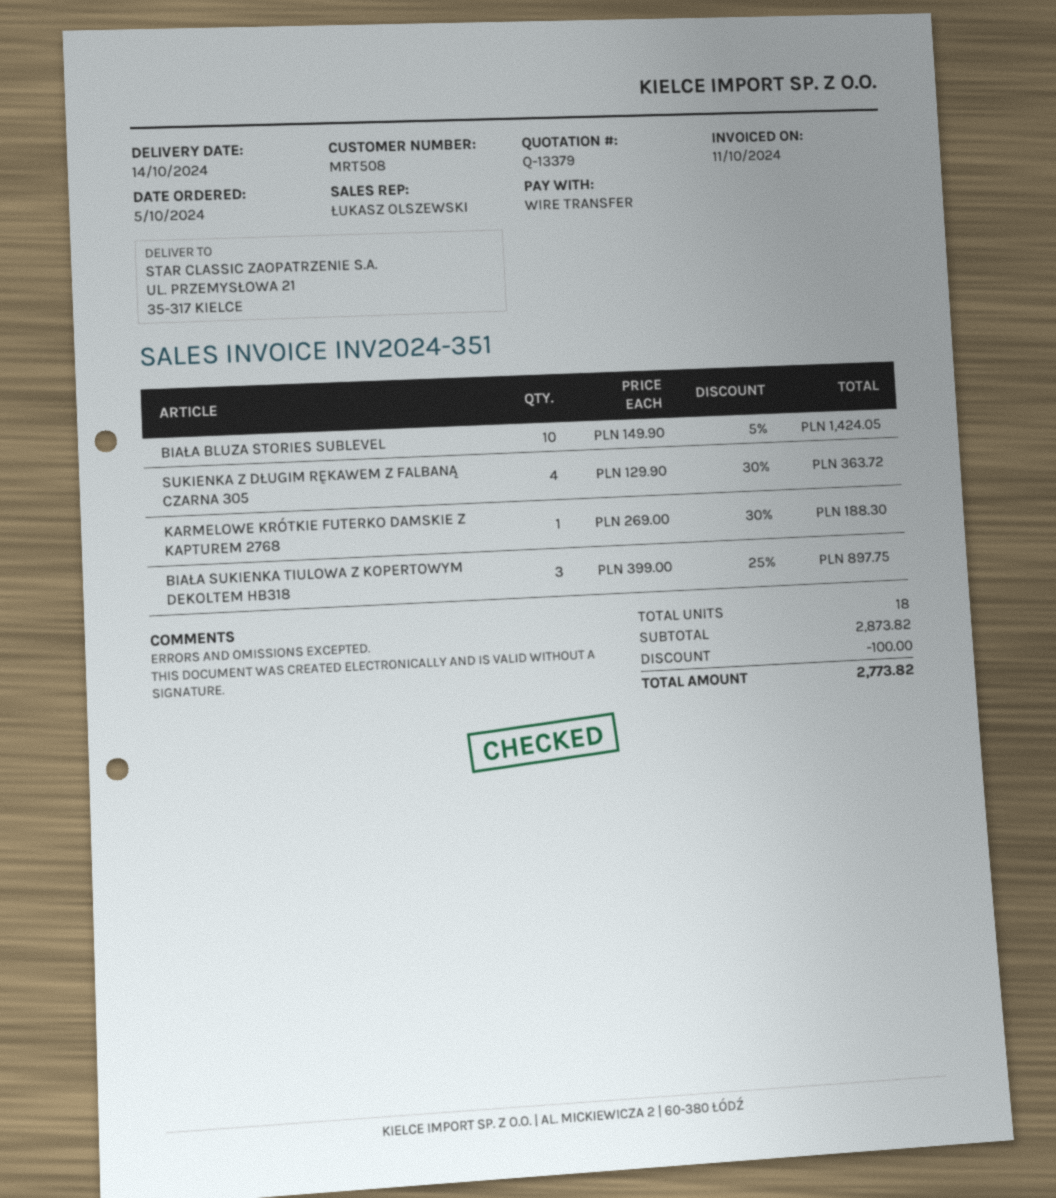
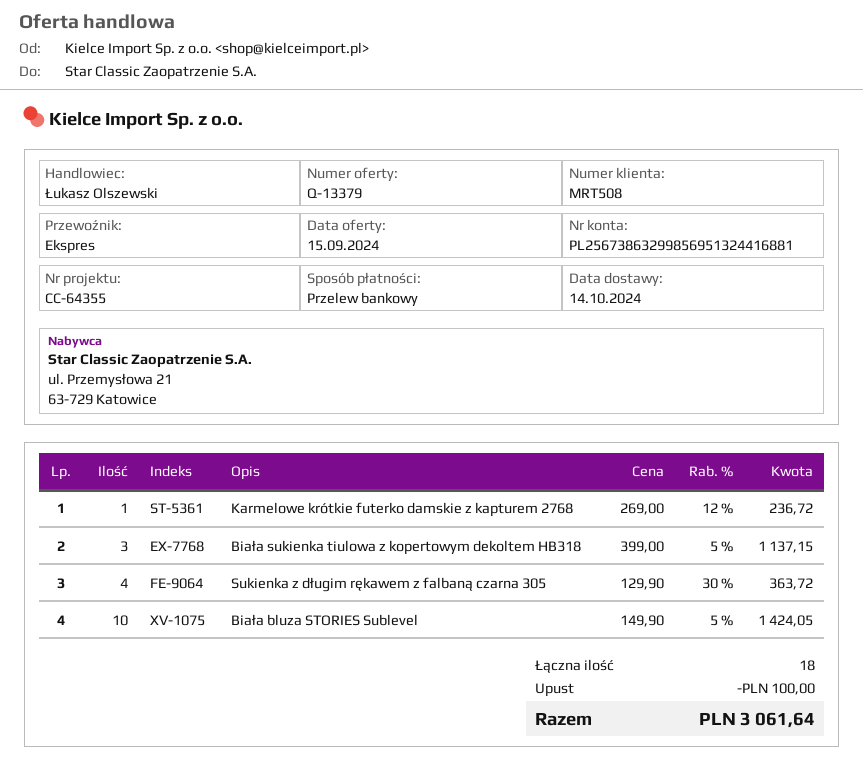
KARMELOWE KRÓTKIE FUTERKO DAMSKIE Z KAPTUREM 2768: 1 x 269.00 - 30% = 188.30 -> 1 x 269.00 - 12% = 236.72
BIAŁA SUKIENKA TIULOWA Z KOPERTOWYM DEKOLTEM HB318: 3 x 399.00 - 25% = 897.75 -> 3 x 399.00 - 5% = 1137.15
total: 2773.82 -> 3061.64

